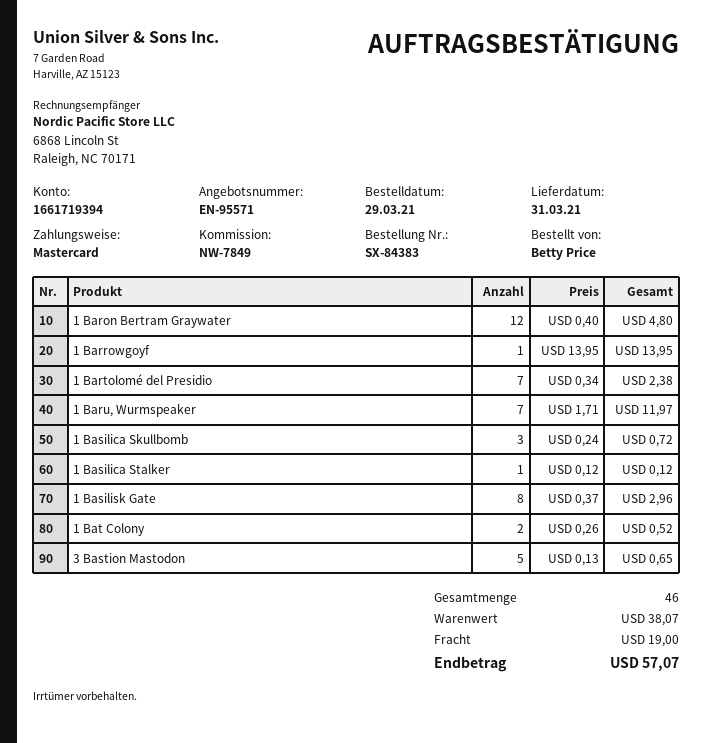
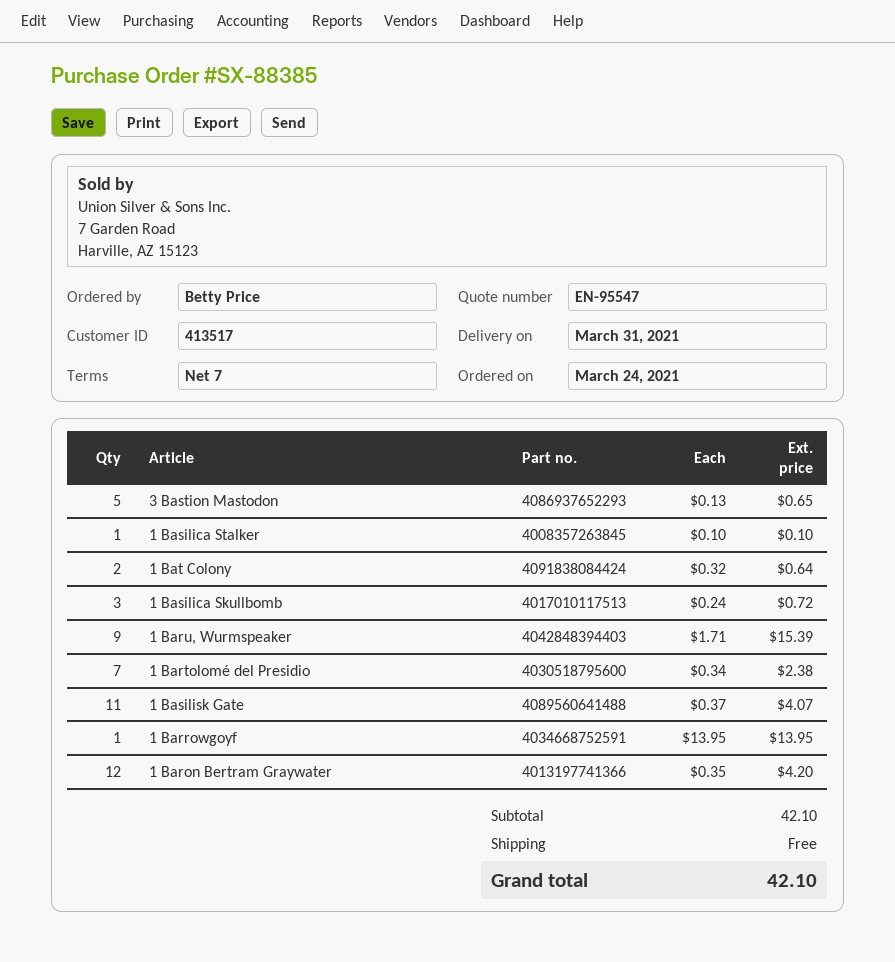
quote number: EN-95571 -> EN-95547
order number: SX-84383 -> SX-88385
order date: 2021-03-29 -> 2021-03-24
1 Baron Bertram Graywater: 12 x 0.40 = 4.80 -> 12 x 0.35 = 4.20
1 Baru, Wurmspeaker: 7 x 1.71 = 11.97 -> 9 x 1.71 = 15.39
1 Basilica Stalker: 1 x 0.12 = 0.12 -> 1 x 0.10 = 0.10
1 Basilisk Gate: 8 x 0.37 = 2.96 -> 11 x 0.37 = 4.07
1 Bat Colony: 2 x 0.26 = 0.52 -> 2 x 0.32 = 0.64
subtotal: 38.07 -> 42.10
shipping: 19.00 -> 0.00
total: 57.07 -> 42.10

